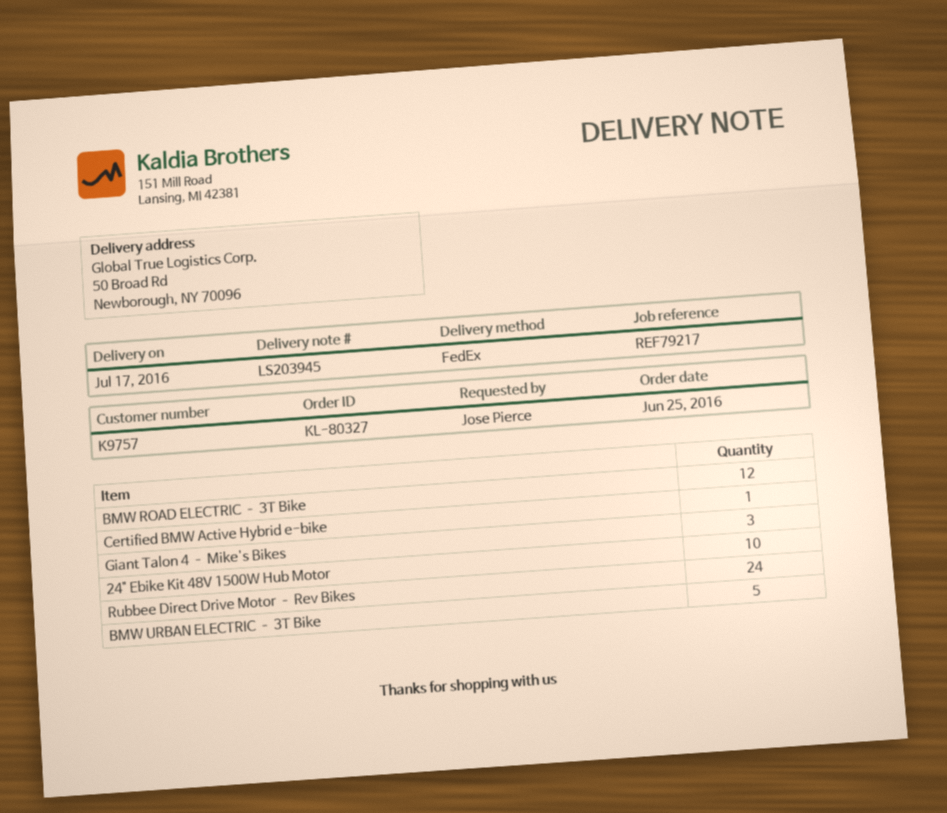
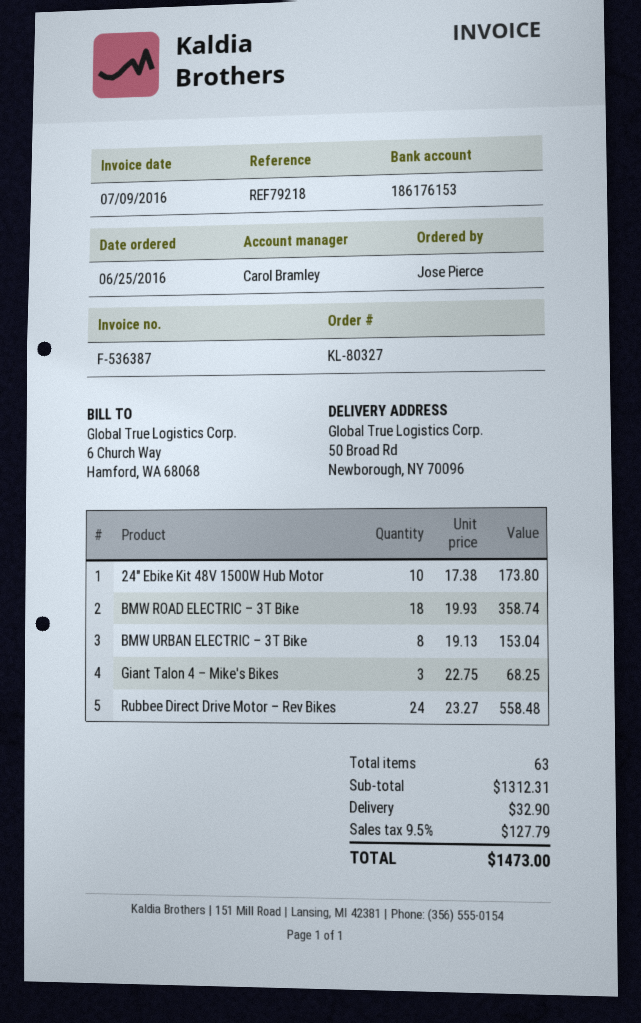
reference: REF79217 -> REF79218
BMW ROAD ELECTRIC – 3T Bike: 12 -> 18
Certified BMW Active Hybrid e-bike: 1 -> none
BMW URBAN ELECTRIC – 3T Bike: 5 -> 8

